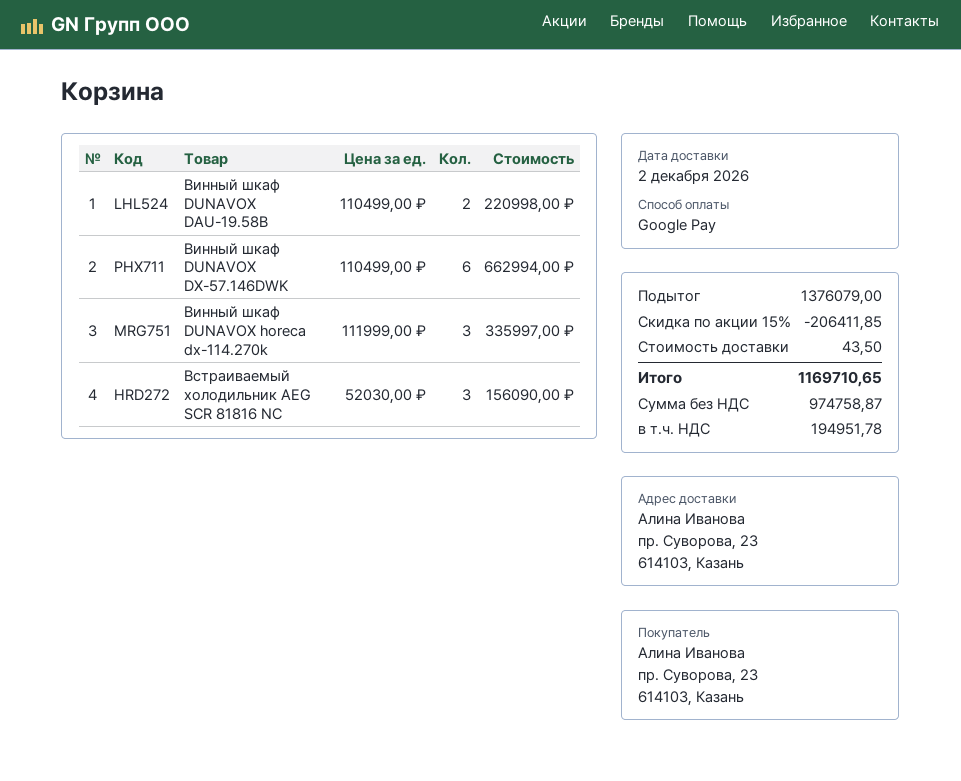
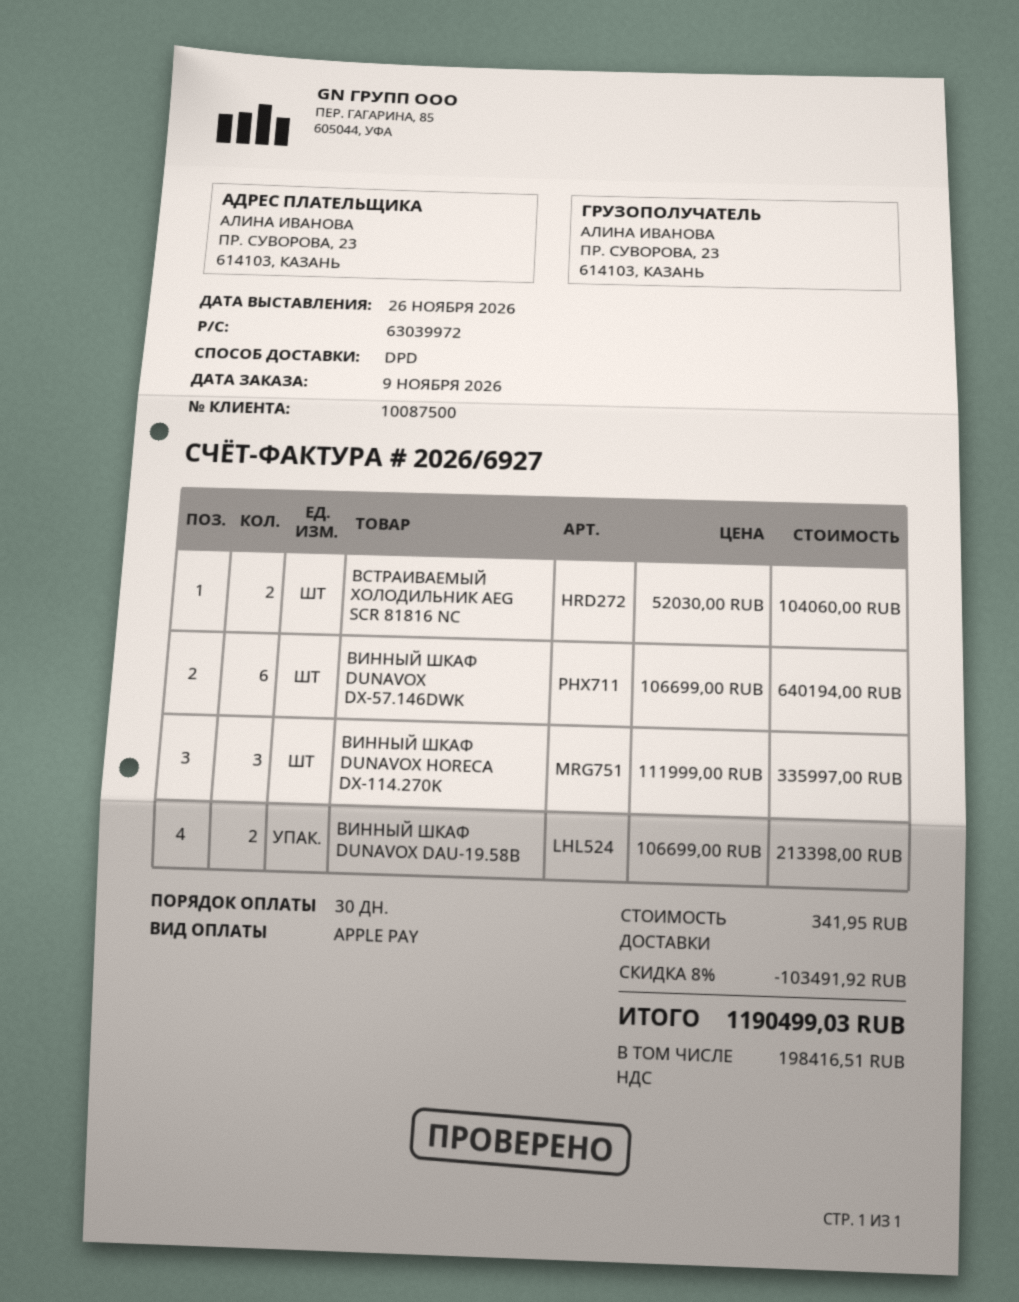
payment method: Google Pay -> Apple Pay
Винный шкаф DUNAVOX DAU-19.58B: 2 x 110499.00 = 220998.00 -> 2 x 106699.00 = 213398.00
Винный шкаф DUNAVOX DX-57.146DWK: 6 x 110499.00 = 662994.00 -> 6 x 106699.00 = 640194.00
Встраиваемый холодильник AEG SCR 81816 NC: 3 x 52030.00 = 156090.00 -> 2 x 52030.00 = 104060.00
discount: 15% = 206411.85 -> 8% = 103491.92
shipping: 43.50 -> 341.95
tax: 194951.78 -> 198416.51
total: 1169710.65 -> 1190499.03

